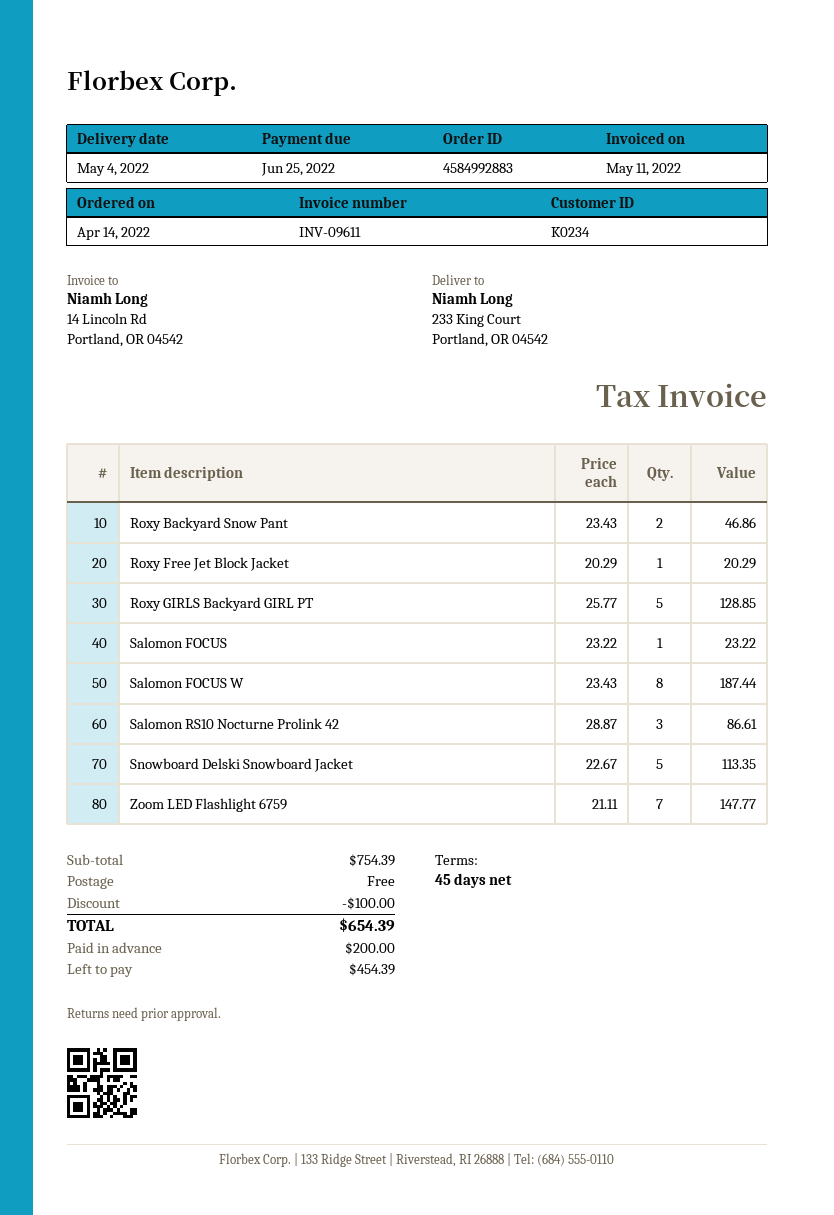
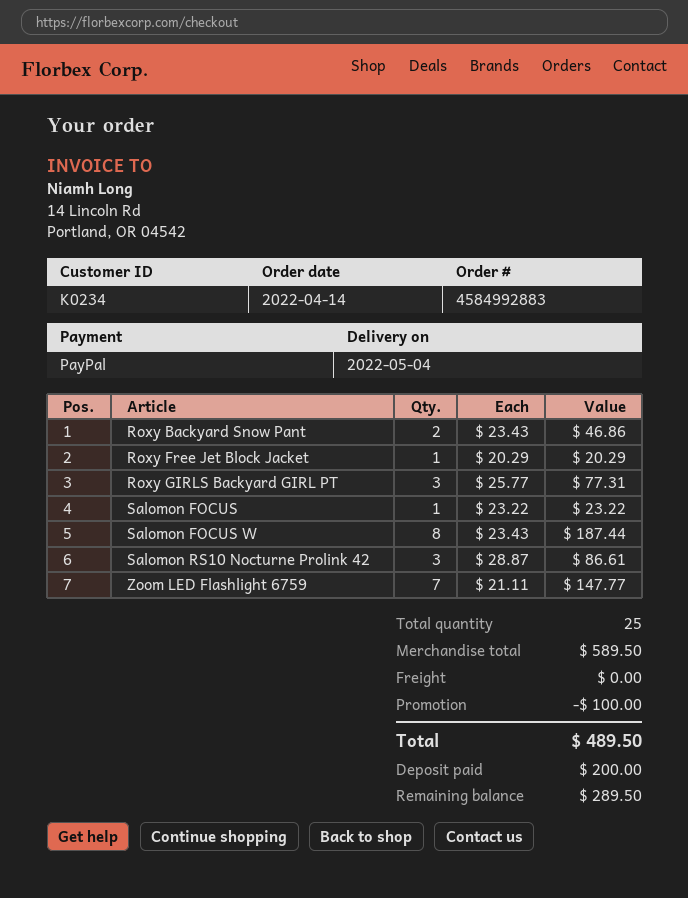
Roxy GIRLS Backyard GIRL PT: 5 x 25.77 = 128.85 -> 3 x 25.77 = 77.31
Snowboard Delski Snowboard Jacket: 5 x 22.67 = 113.35 -> none
subtotal: 754.39 -> 589.50
total: 654.39 -> 489.50
balance: 454.39 -> 289.50

